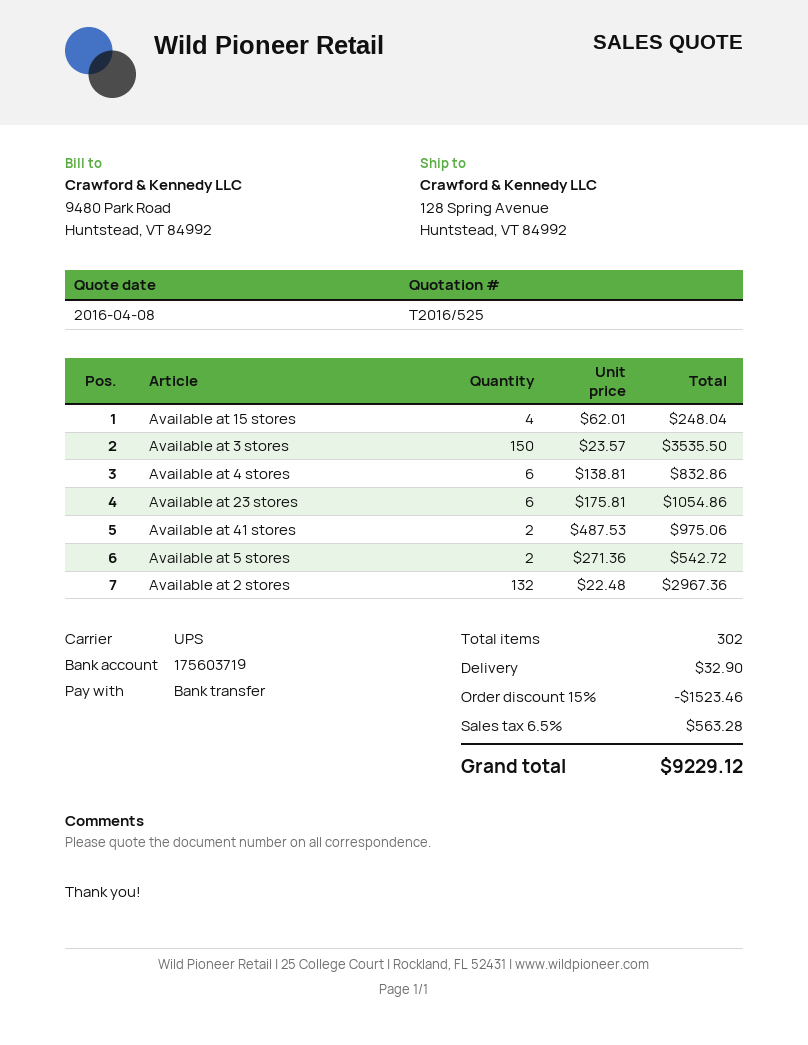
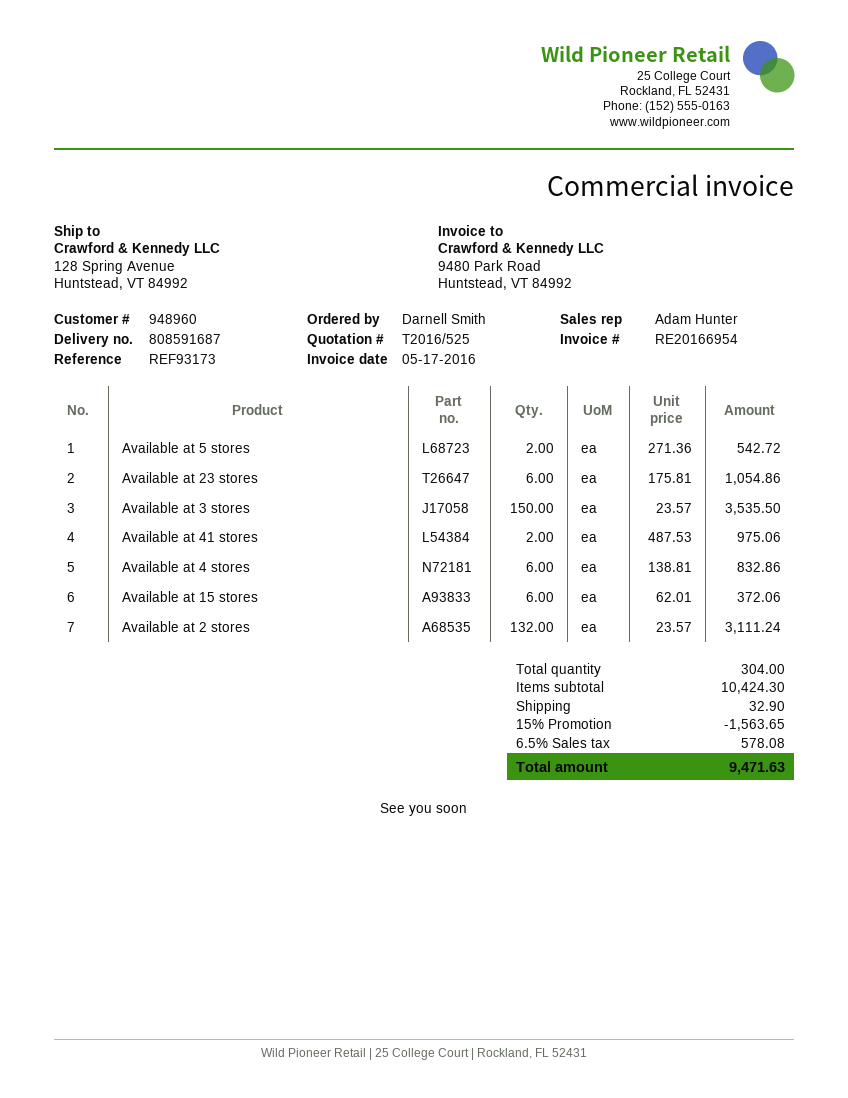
Available at 15 stores: 4 x 62.01 = 248.04 -> 6 x 62.01 = 372.06
Available at 2 stores: 132 x 22.48 = 2967.36 -> 132 x 23.57 = 3111.24
total quantity: 302 -> 304
discount: 15% = 1523.46 -> 15% = 1563.65
tax: 6.5% = 563.28 -> 6.5% = 578.08
total: 9229.12 -> 9471.63

